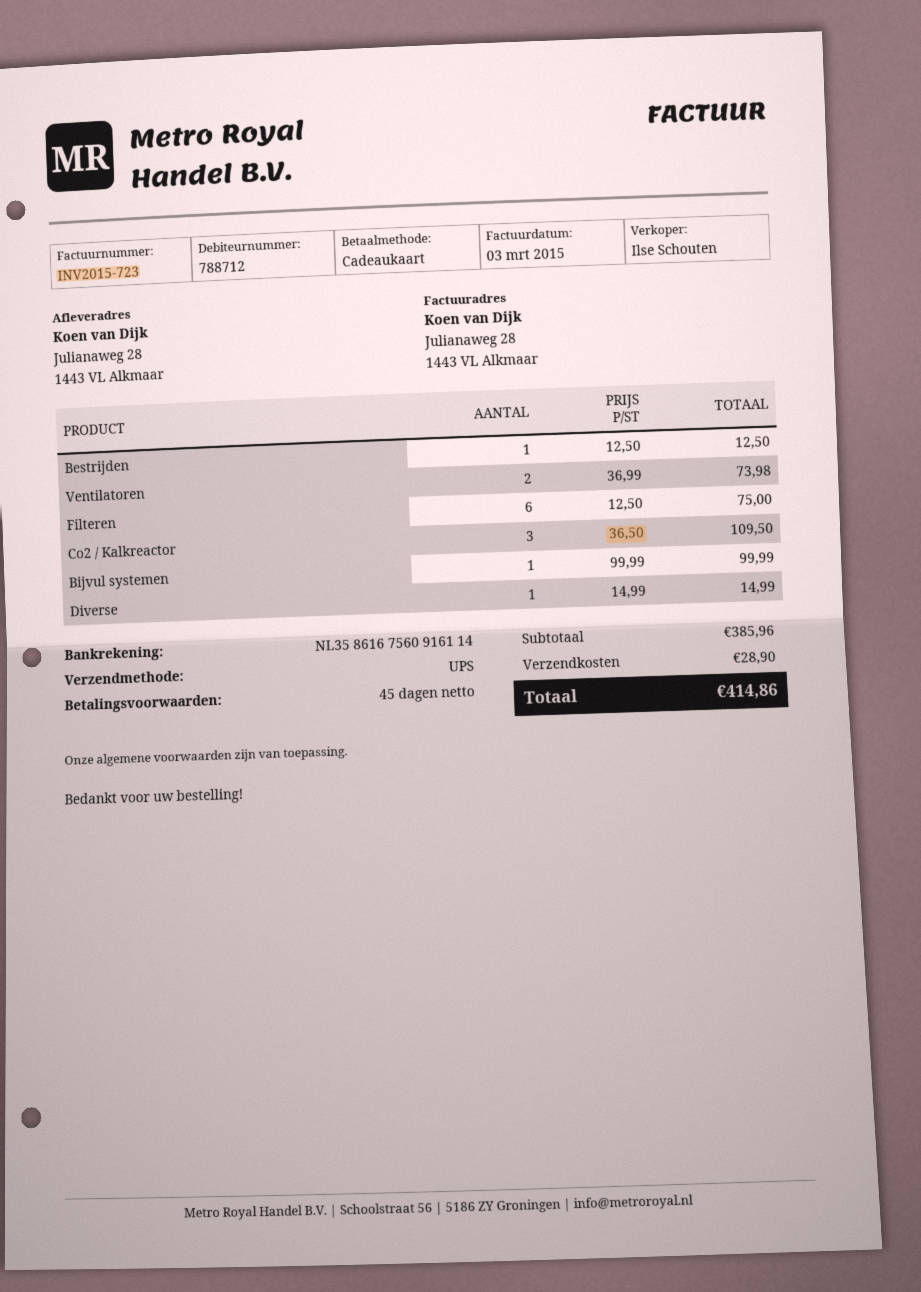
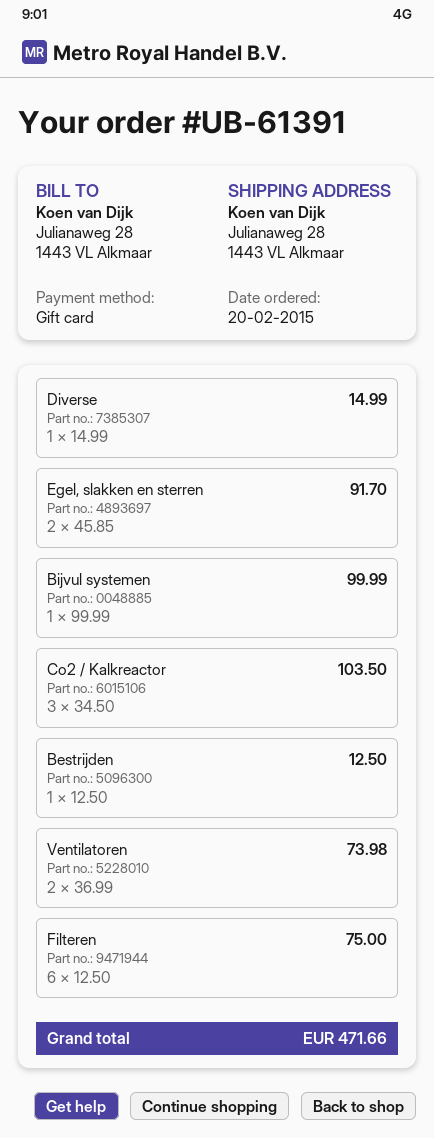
Co2 / Kalkreactor: 3 x 36.50 = 109.50 -> 3 x 34.50 = 103.50
Egel, slakken en sterren: none -> 2 x 45.85 = 91.70
shipping: 28.90 -> none
total: 414.86 -> 471.66

